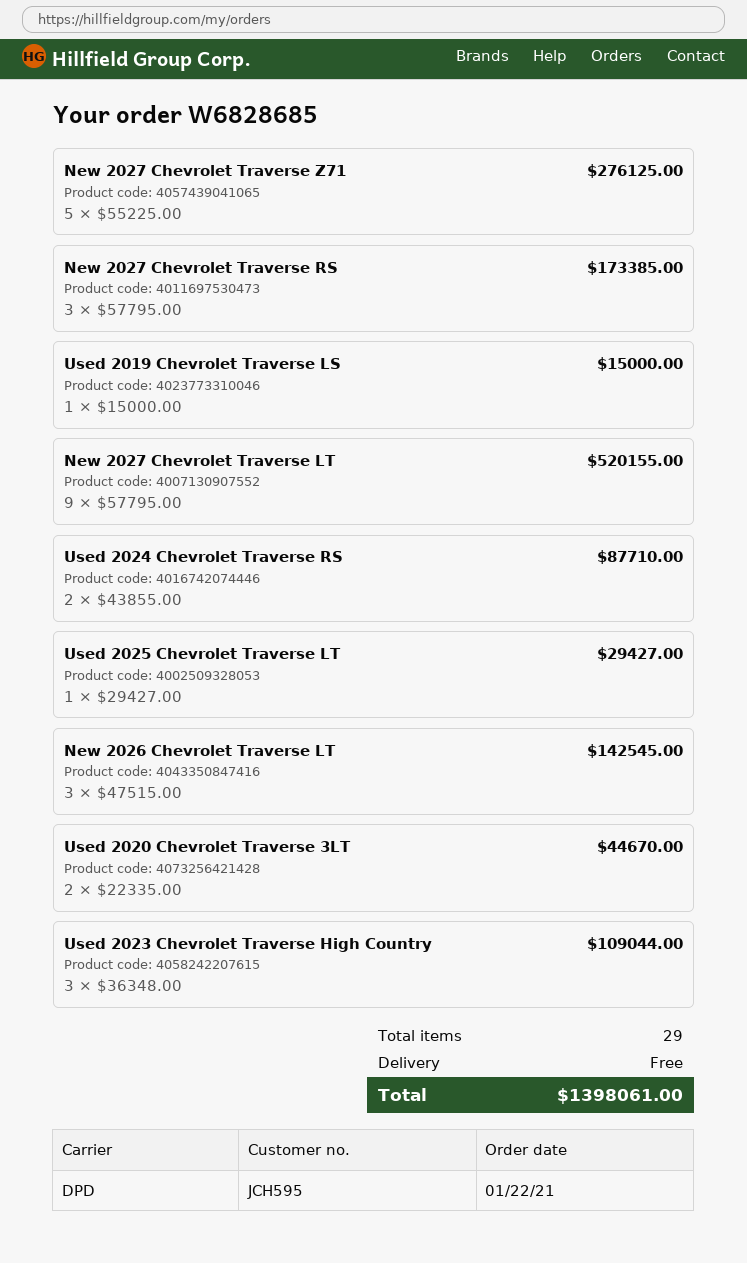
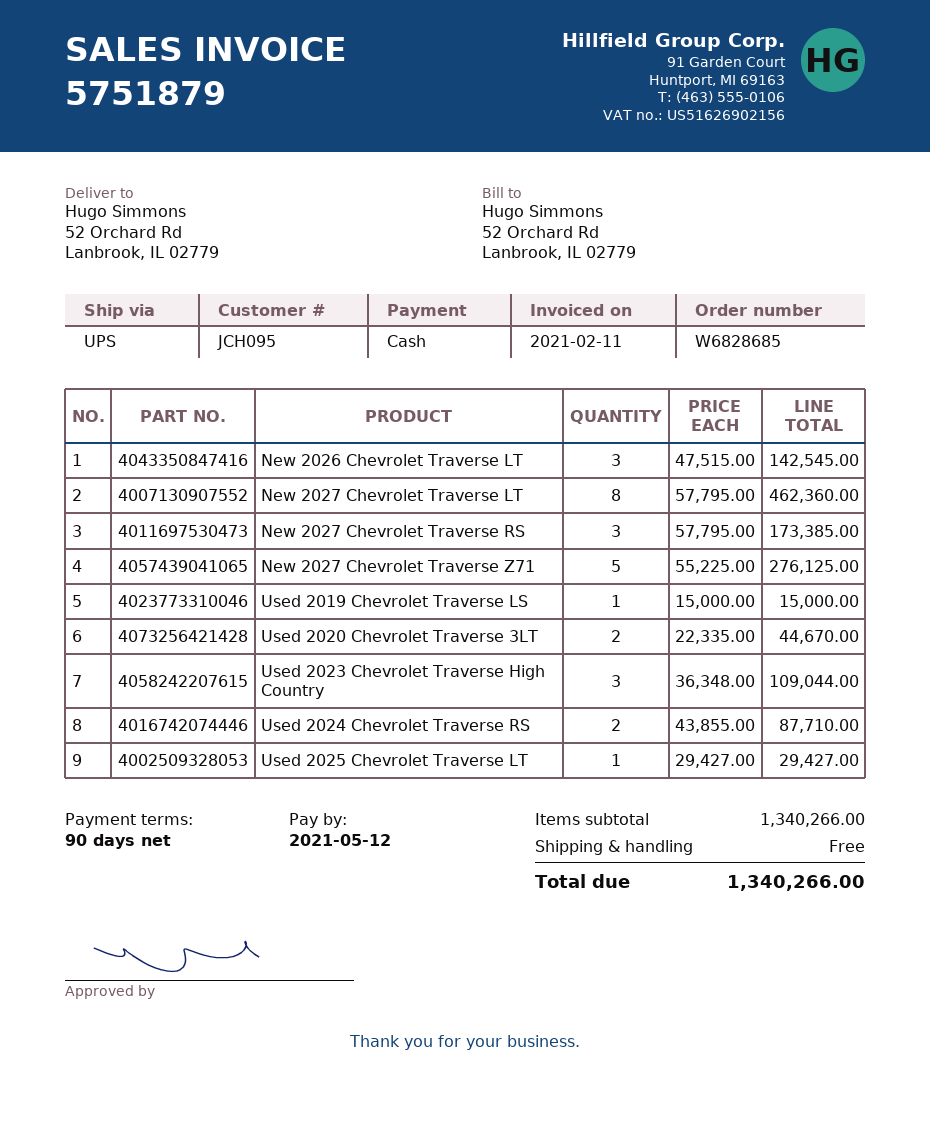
customer number: JCH595 -> JCH095
shipping method: DPD -> UPS
New 2027 Chevrolet Traverse LT: 9 x 57795.00 = 520155.00 -> 8 x 57795.00 = 462360.00
total: 1398061.00 -> 1340266.00

